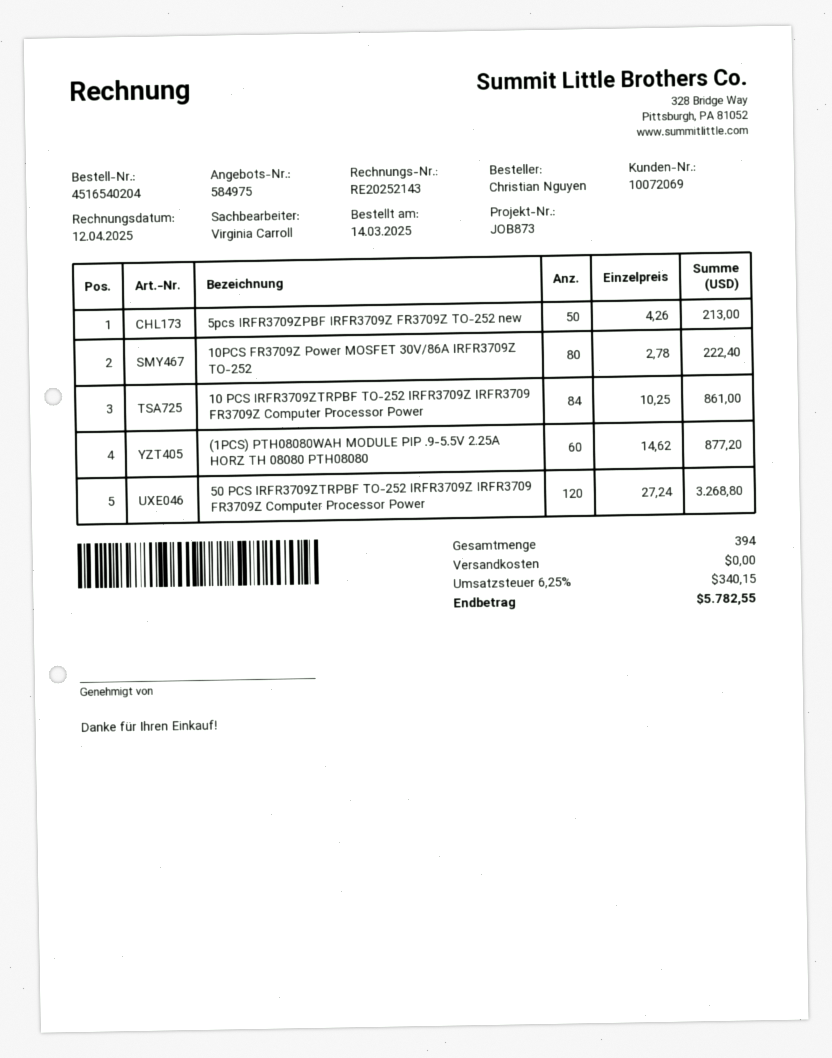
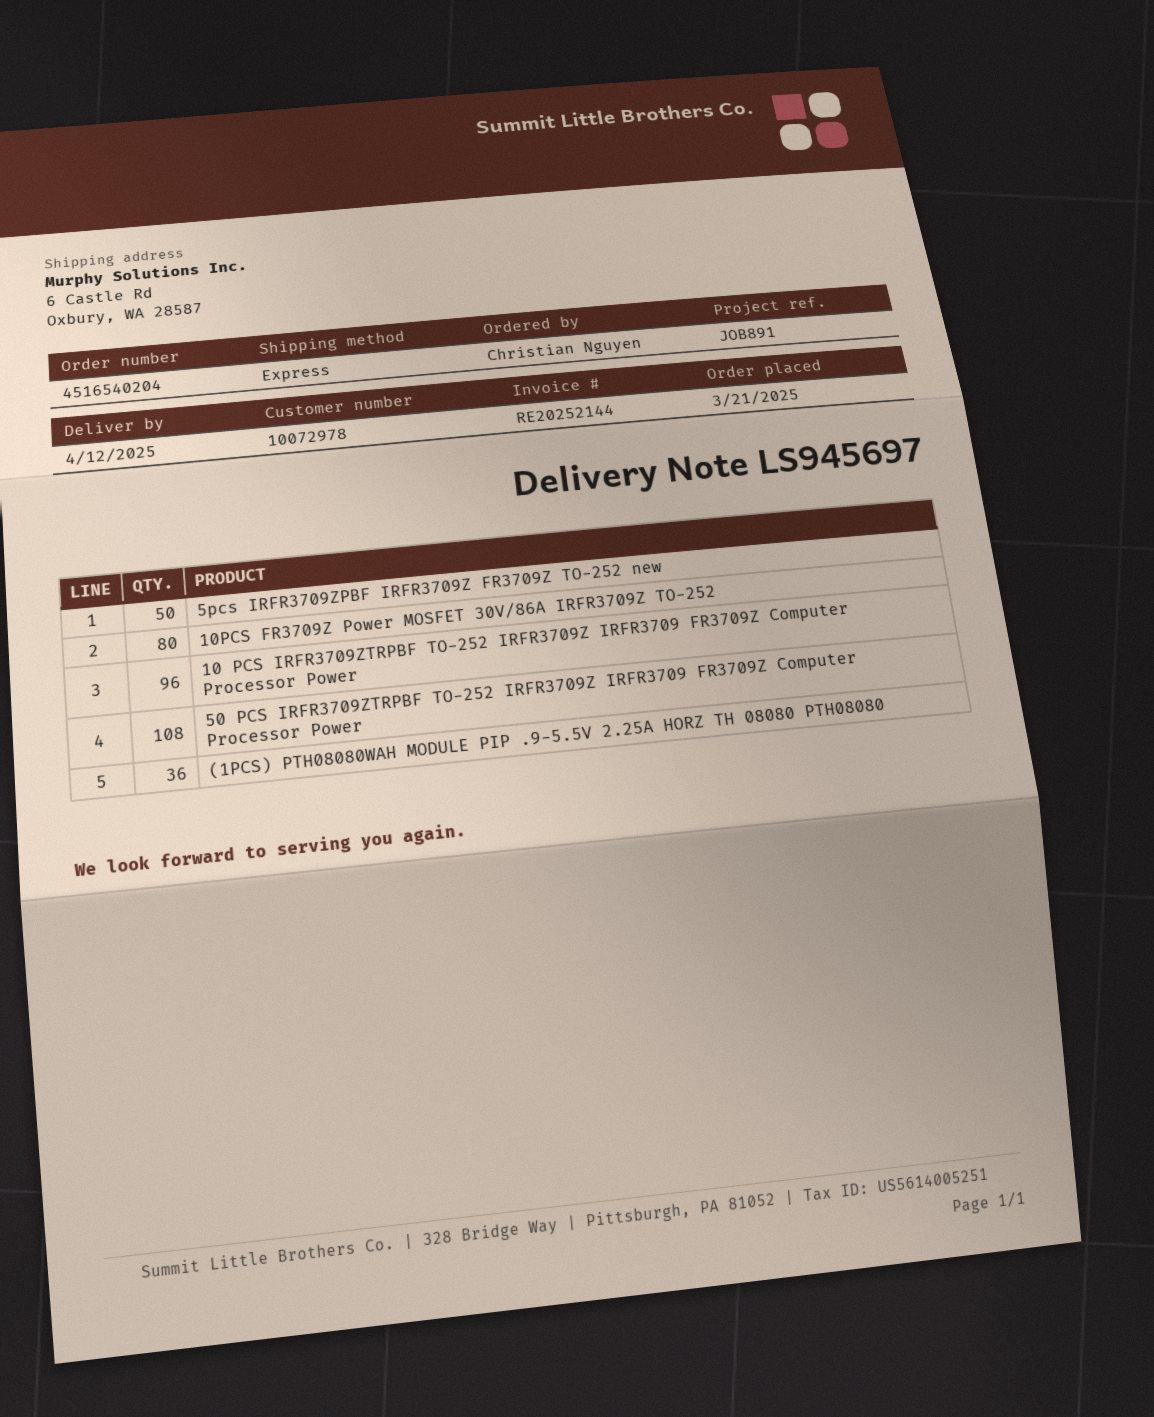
order date: 2025-03-14 -> 2025-03-21
invoice number: RE20252143 -> RE20252144
customer number: 10072069 -> 10072978
reference: JOB873 -> JOB891
10 PCS IRFR3709ZTRPBF TO-252 IRFR3709Z IRFR3709 FR3709Z Computer Processor Power: 84 -> 96
(1PCS) PTH08080WAH MODULE PIP .9-5.5V 2.25A HORZ TH 08080 PTH08080: 60 -> 36
50 PCS IRFR3709ZTRPBF TO-252 IRFR3709Z IRFR3709 FR3709Z Computer Processor Power: 120 -> 108

